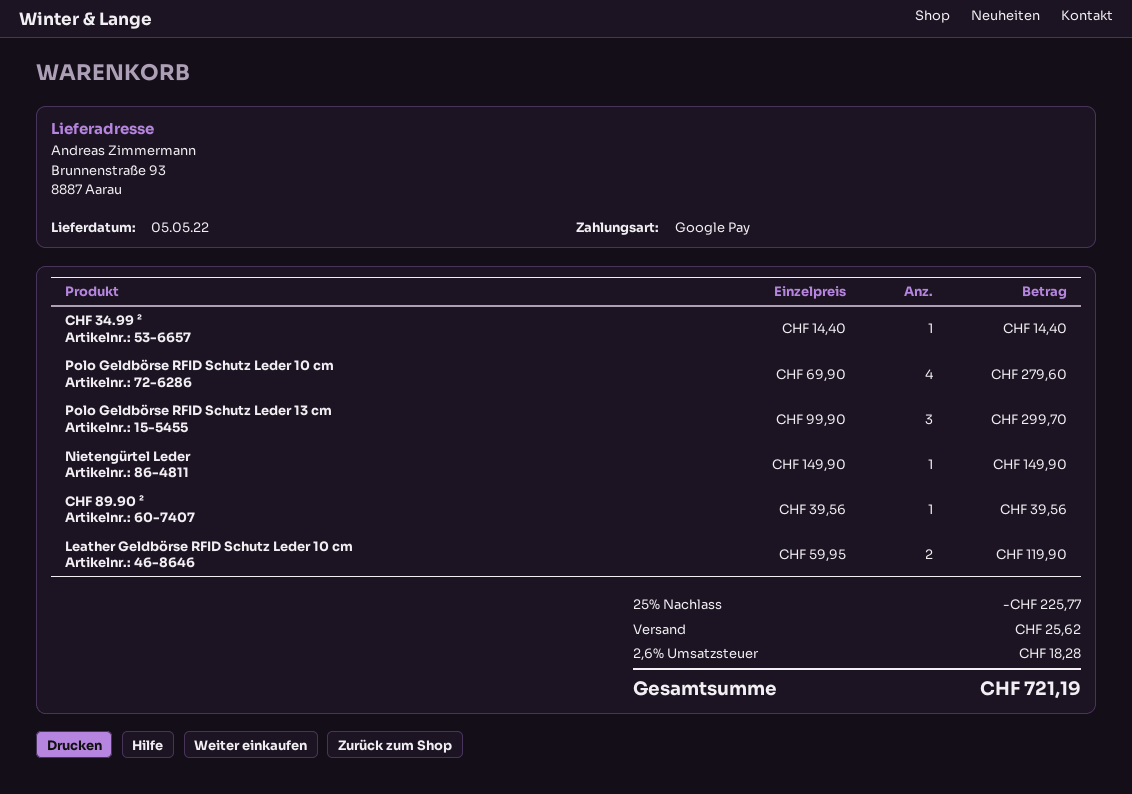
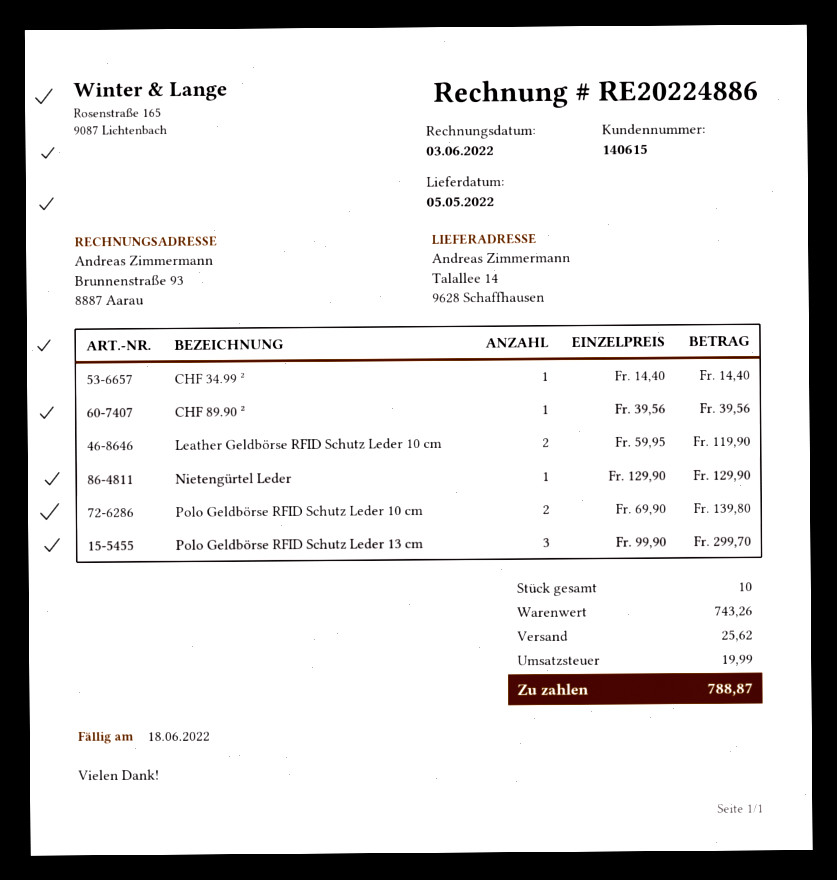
ship to: Brunnenstraße 93, 8887 Aarau -> Talallee 14, 9628 Schaffhausen
Polo Geldbörse RFID Schutz Leder 10 cm: 4 x 69.90 = 279.60 -> 2 x 69.90 = 139.80
Nietengürtel Leder: 1 x 149.90 = 149.90 -> 1 x 129.90 = 129.90
discount: 25% = 225.77 -> none
tax: 18.28 -> 19.99
total: 721.19 -> 788.87

